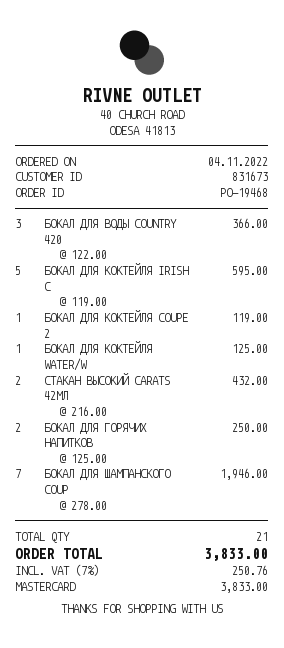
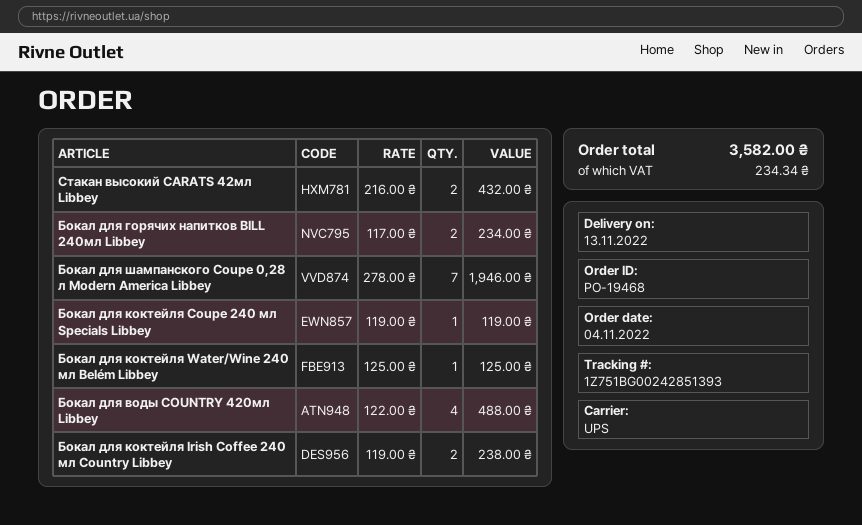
БОКАЛ ДЛЯ ВОДЫ COUNTRY 420: 3 x 122.00 = 366.00 -> 4 x 122.00 = 488.00
БОКАЛ ДЛЯ КОКТЕЙЛЯ IRISH C: 5 x 119.00 = 595.00 -> 2 x 119.00 = 238.00
БОКАЛ ДЛЯ ГОРЯЧИХ НАПИТКОВ: 2 x 125.00 = 250.00 -> 2 x 117.00 = 234.00
tax: 250.76 -> 234.34
total: 3833.00 -> 3582.00

